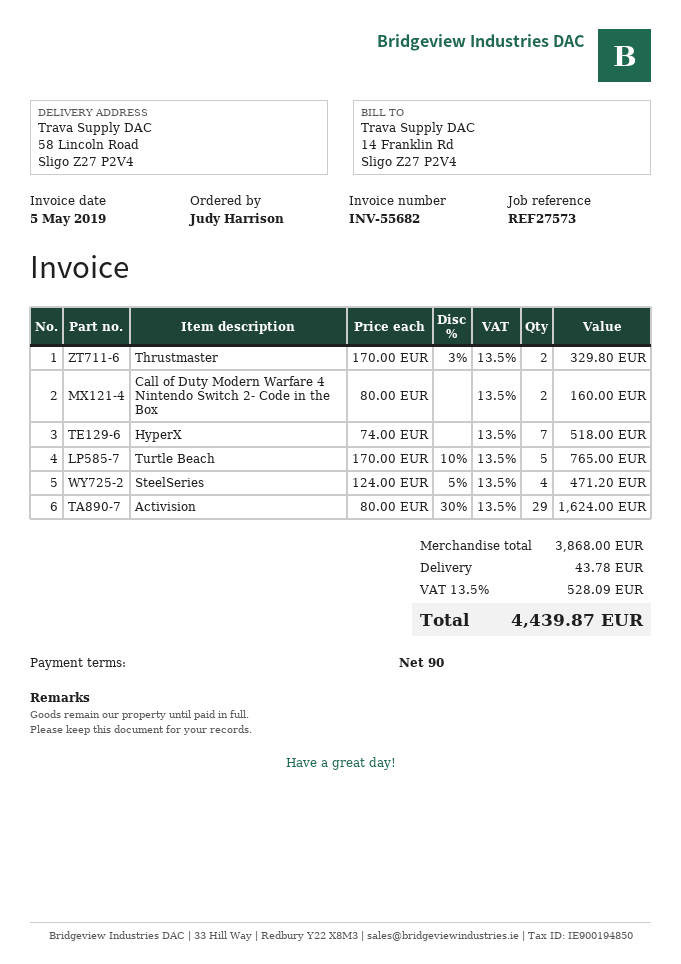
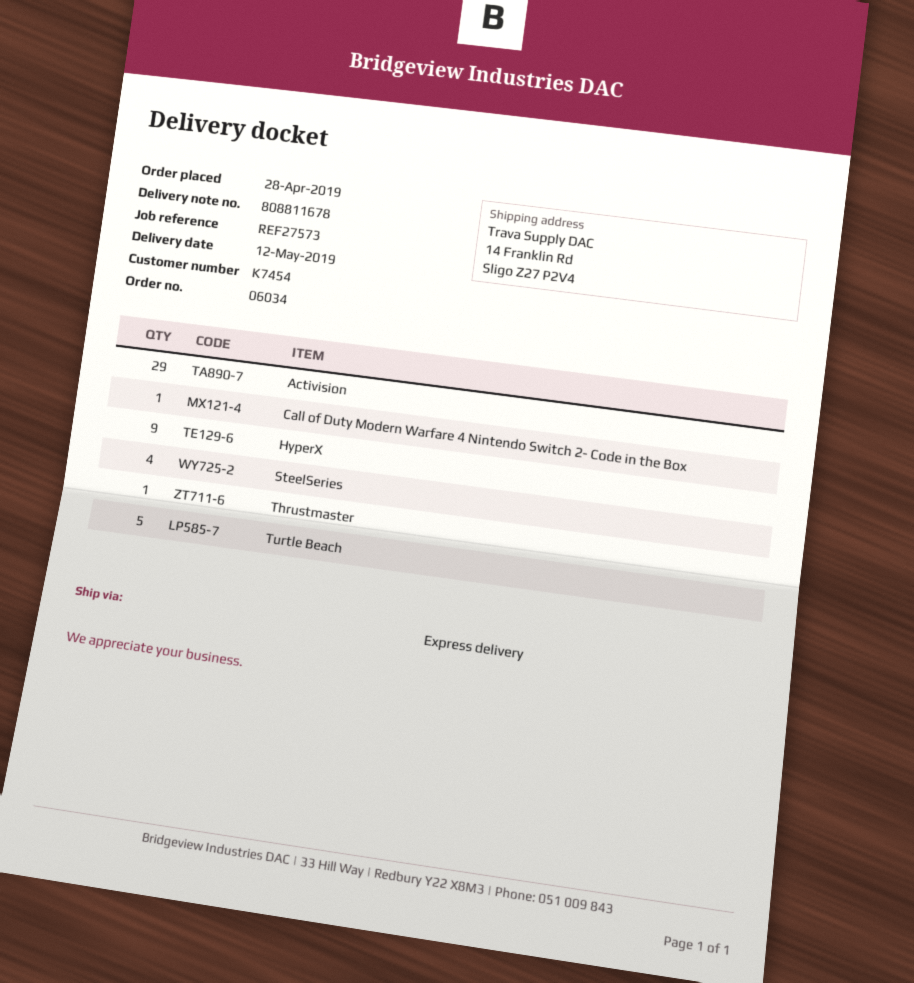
ship to: 58 Lincoln Road, Sligo Z27 P2V4 -> 14 Franklin Rd, Sligo Z27 P2V4
Thrustmaster: 2 -> 1
Call of Duty Modern Warfare 4 Nintendo Switch 2- Code in the Box: 2 -> 1
HyperX: 7 -> 9

